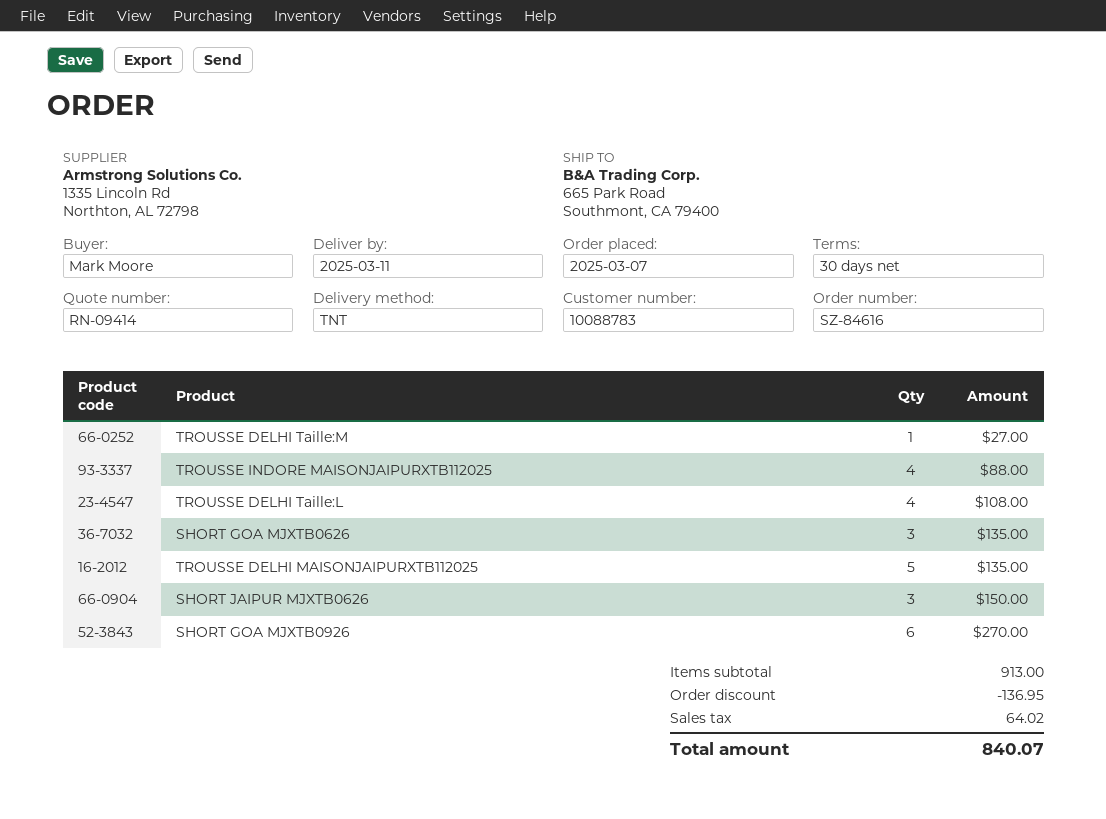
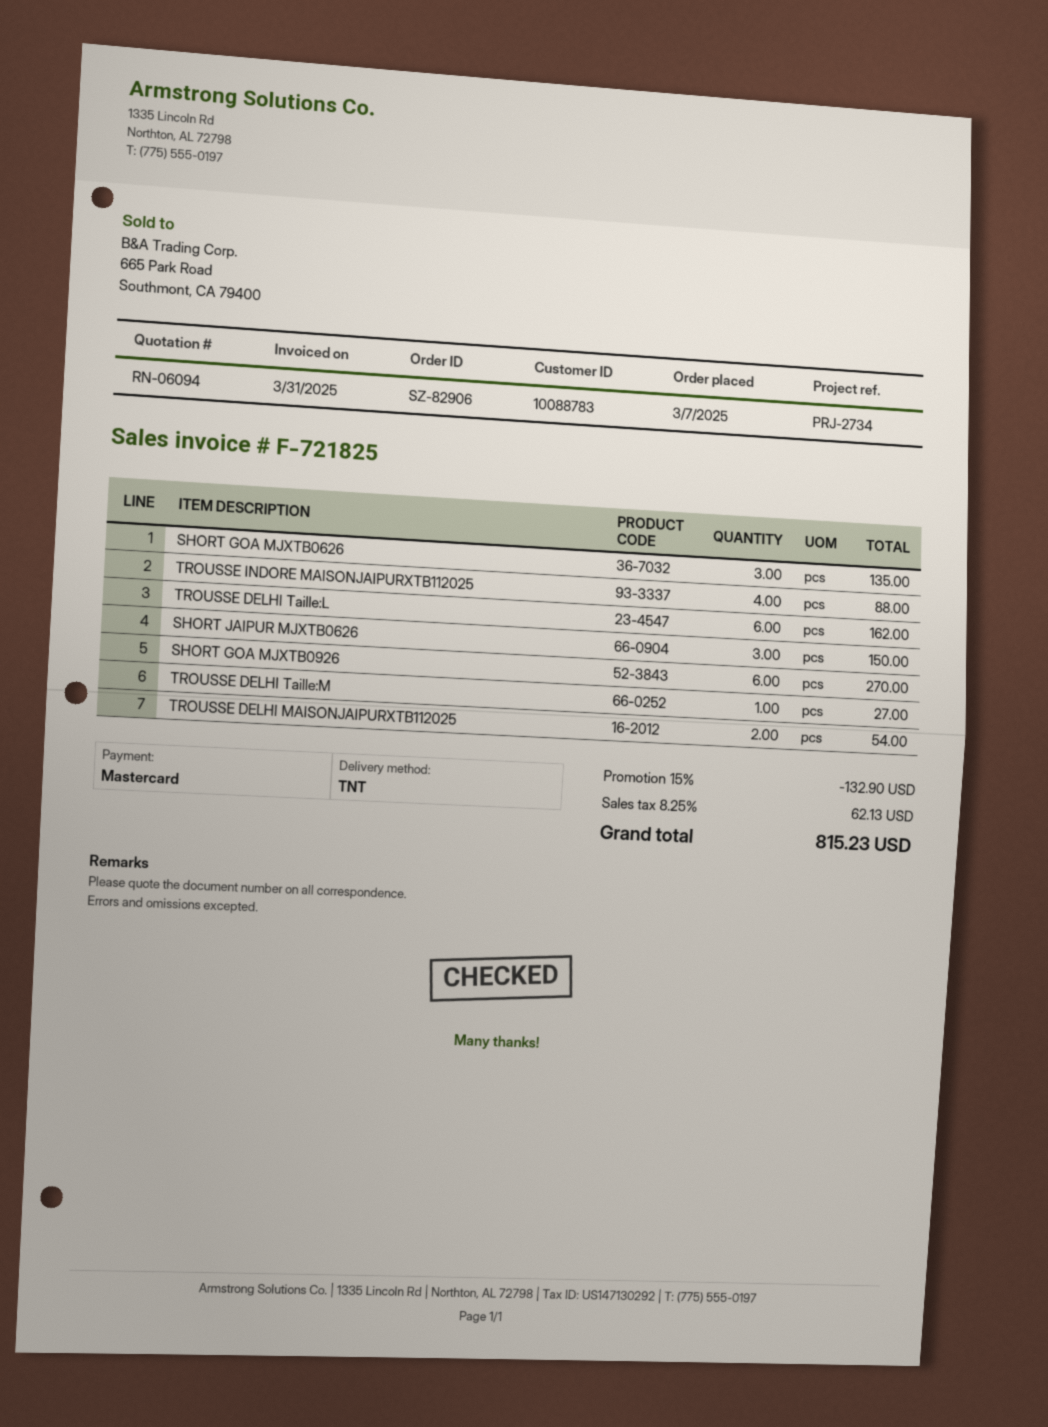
quote number: RN-09414 -> RN-06094
order number: SZ-84616 -> SZ-82906
TROUSSE DELHI Taille:L: 4 for 108.00 -> 6 for 162.00
TROUSSE DELHI MAISONJAIPURXTB112025: 5 for 135.00 -> 2 for 54.00
discount: 136.95 -> 132.90
tax: 64.02 -> 62.13
total: 840.07 -> 815.23

